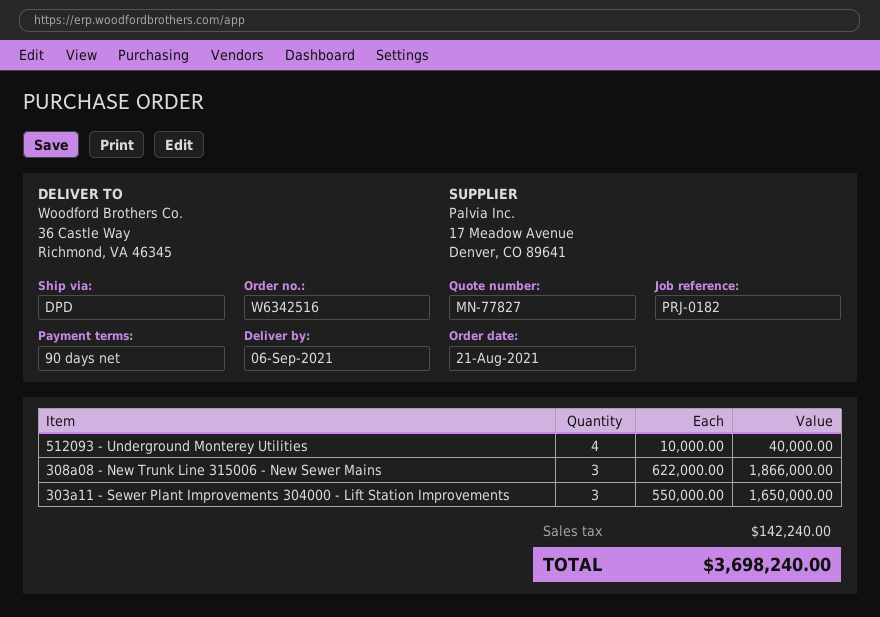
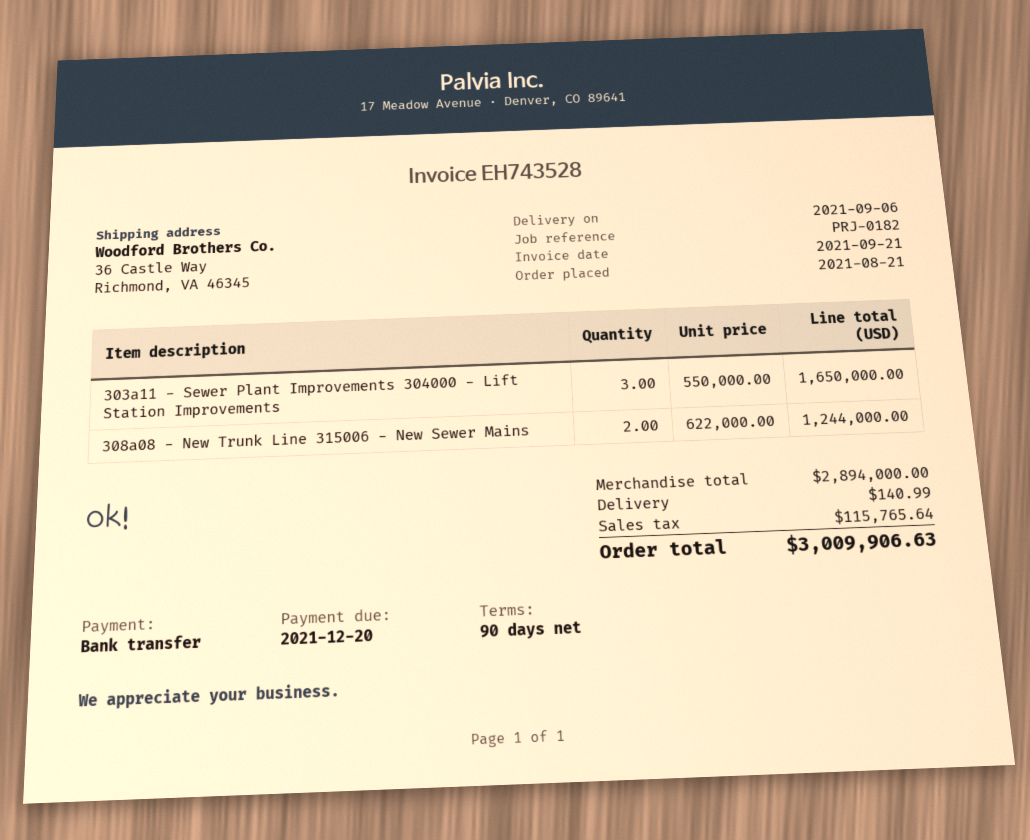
512093 - Underground Monterey Utilities: 4 x 10000.00 = 40000.00 -> none
308a08 - New Trunk Line 315006 - New Sewer Mains: 3 x 622000.00 = 1866000.00 -> 2 x 622000.00 = 1244000.00
shipping: none -> 140.99
tax: 142240.00 -> 115765.64
total: 3698240.00 -> 3009906.63

